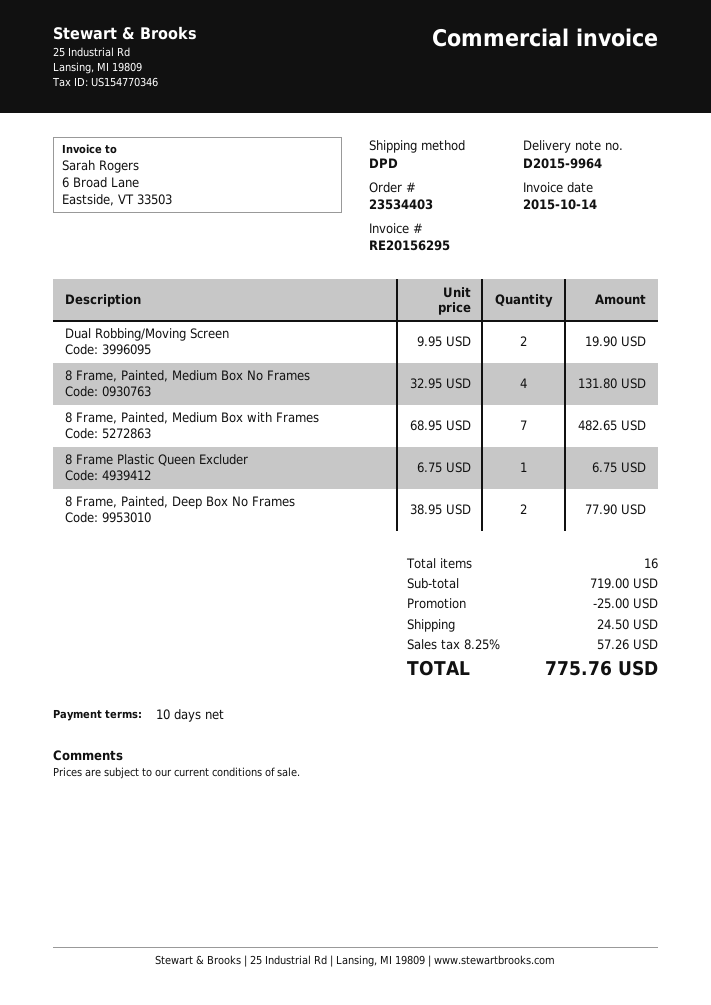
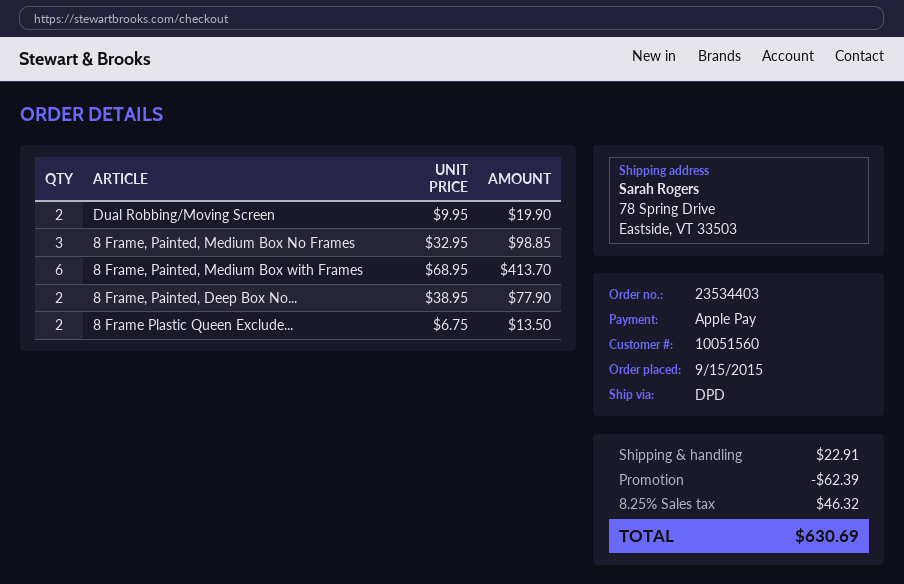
8 Frame, Painted, Medium Box No Frames: 4 x 32.95 = 131.80 -> 3 x 32.95 = 98.85
8 Frame, Painted, Medium Box with Frames: 7 x 68.95 = 482.65 -> 6 x 68.95 = 413.70
8 Frame Plastic Queen Excluder: 1 x 6.75 = 6.75 -> 2 x 6.75 = 13.50
discount: 25.00 -> 62.39
shipping: 24.50 -> 22.91
tax: 8.25% = 57.26 -> 8.25% = 46.32
total: 775.76 -> 630.69

